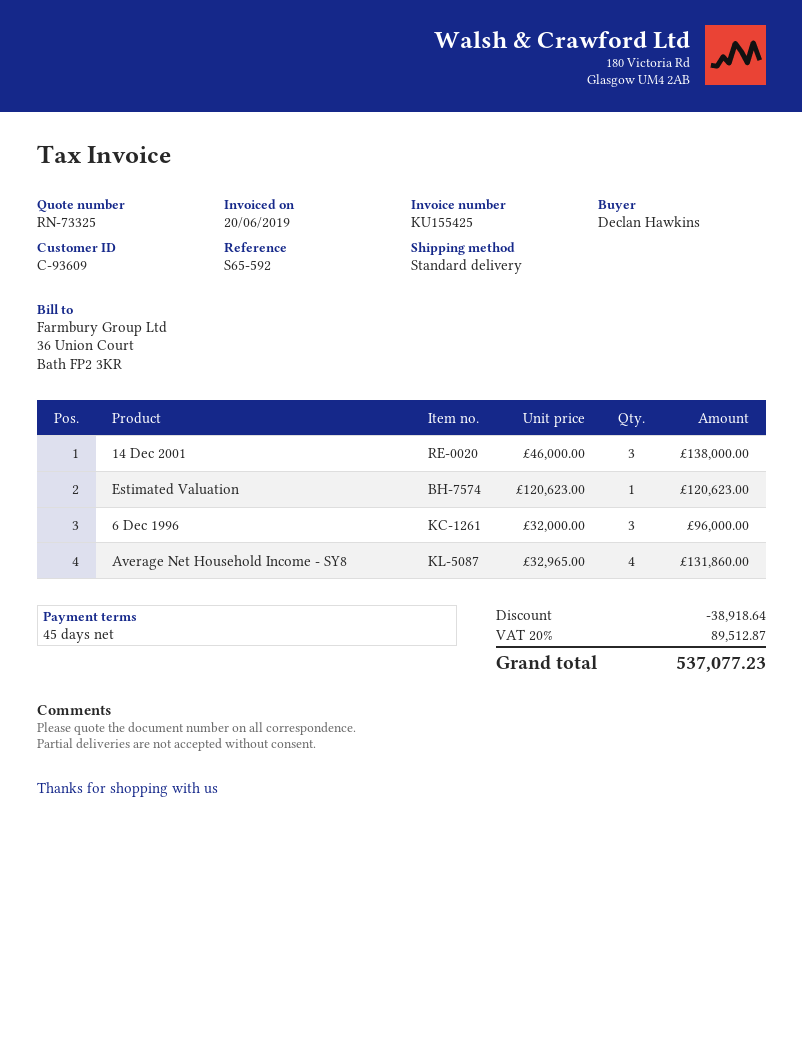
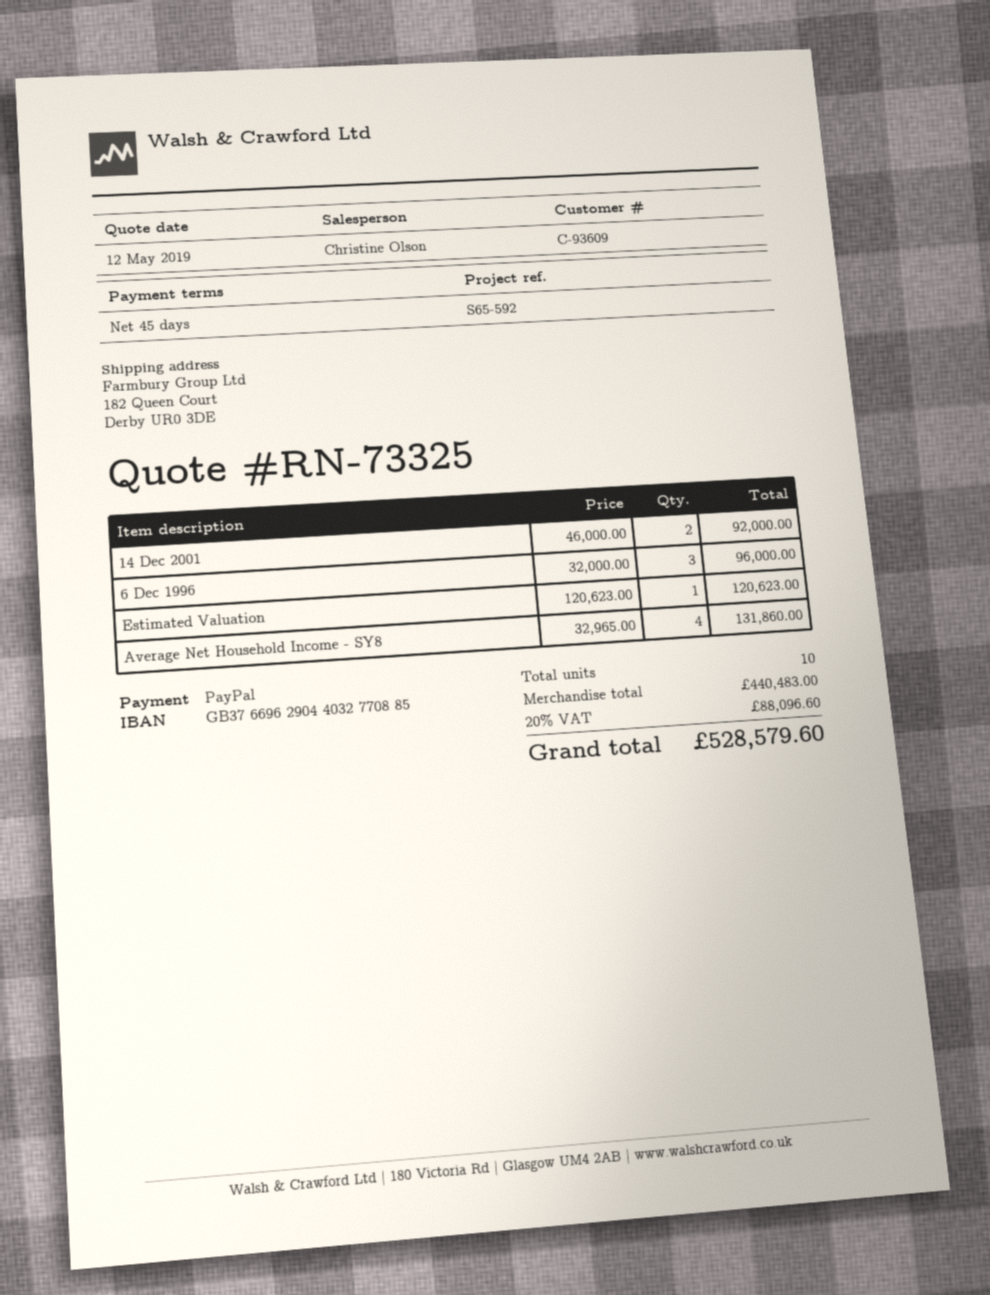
14 Dec 2001: 3 x 46000.00 = 138000.00 -> 2 x 46000.00 = 92000.00
discount: 38918.64 -> none
tax: 20% = 89512.87 -> 20% = 88096.60
total: 537077.23 -> 528579.60

